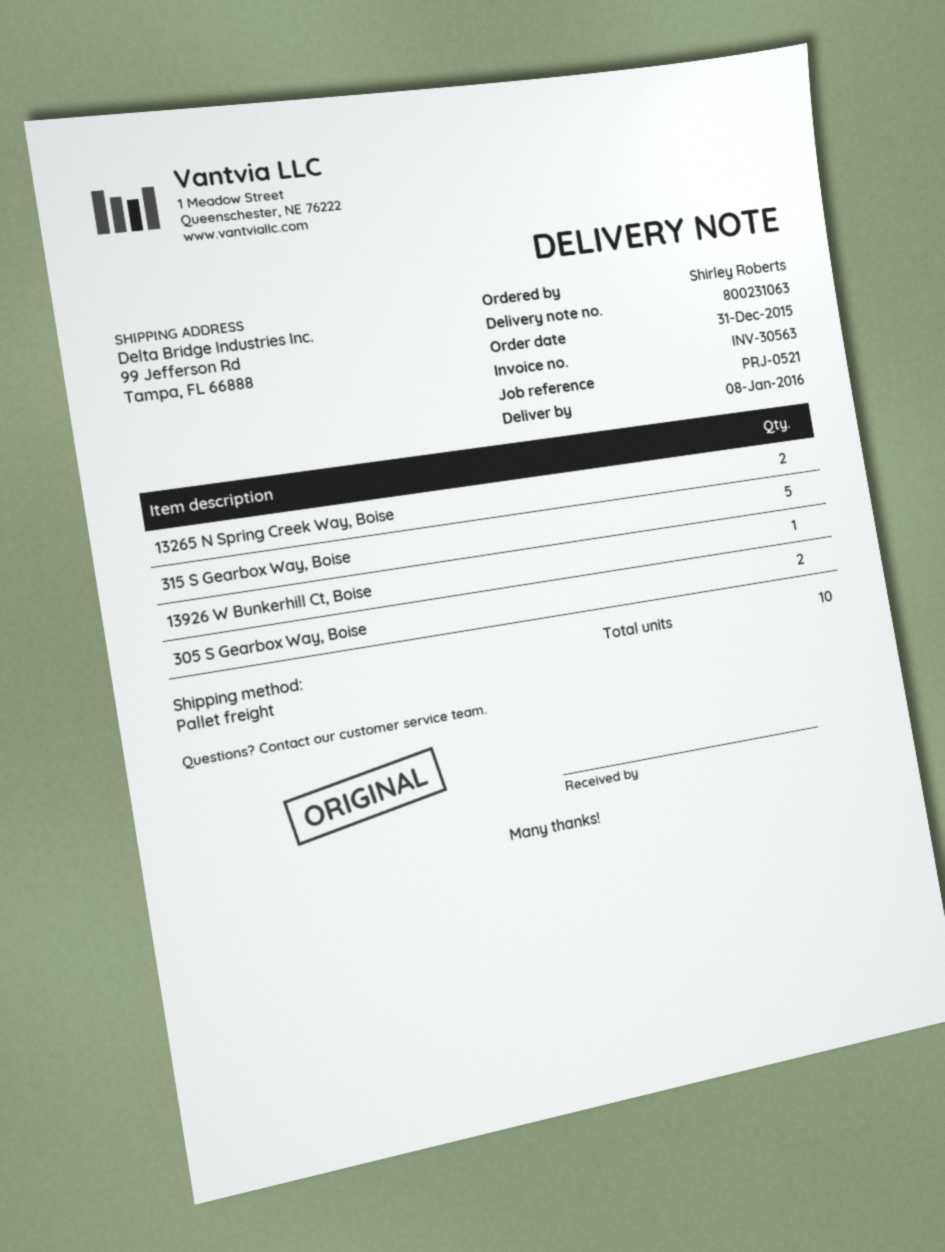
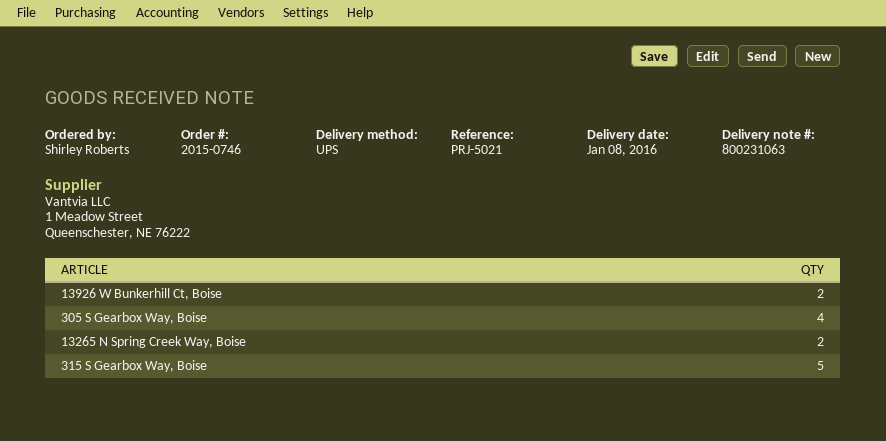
reference: PRJ-0521 -> PRJ-5021
shipping method: pallet freight -> UPS
13926 W Bunkerhill Ct, Boise: 1 -> 2
305 S Gearbox Way, Boise: 2 -> 4

